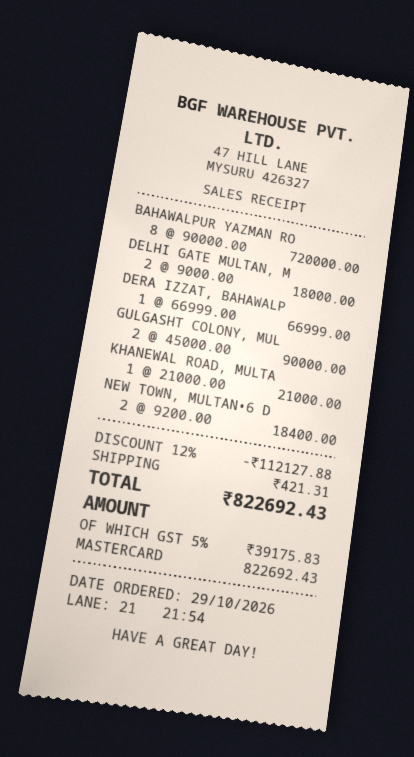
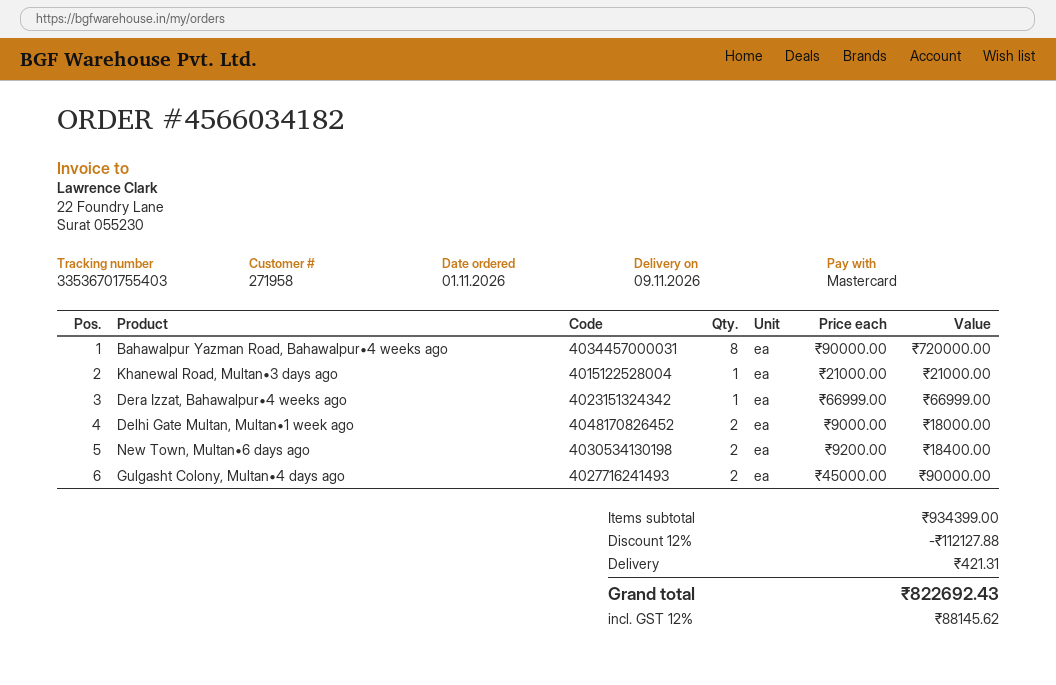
order date: 2026-10-29 -> 2026-11-01
tax: 5% = 39175.83 -> 12% = 88145.62

